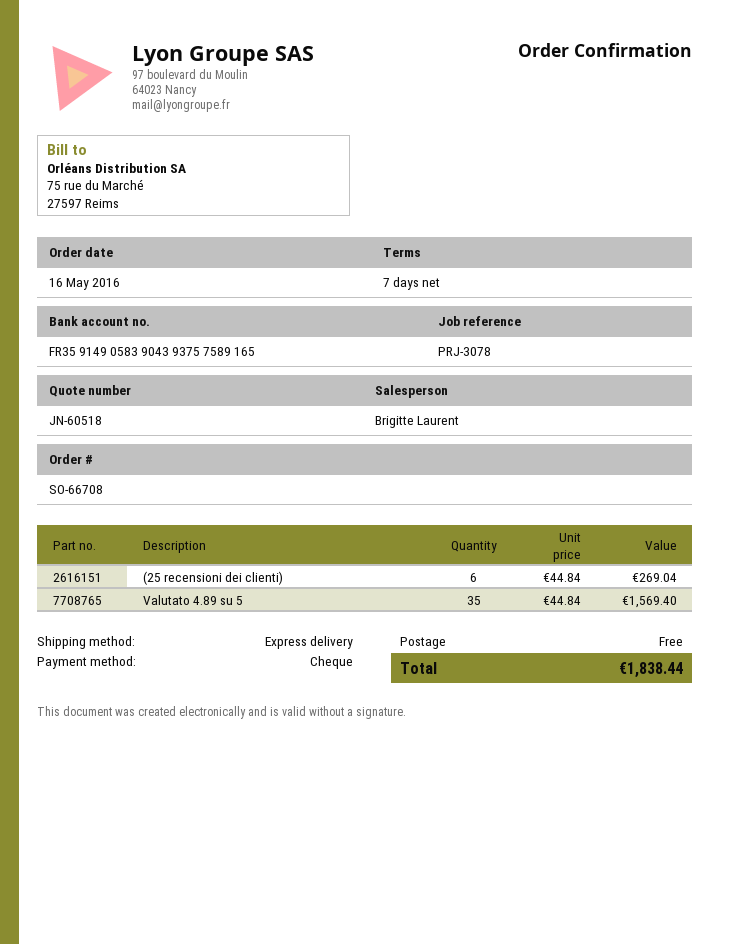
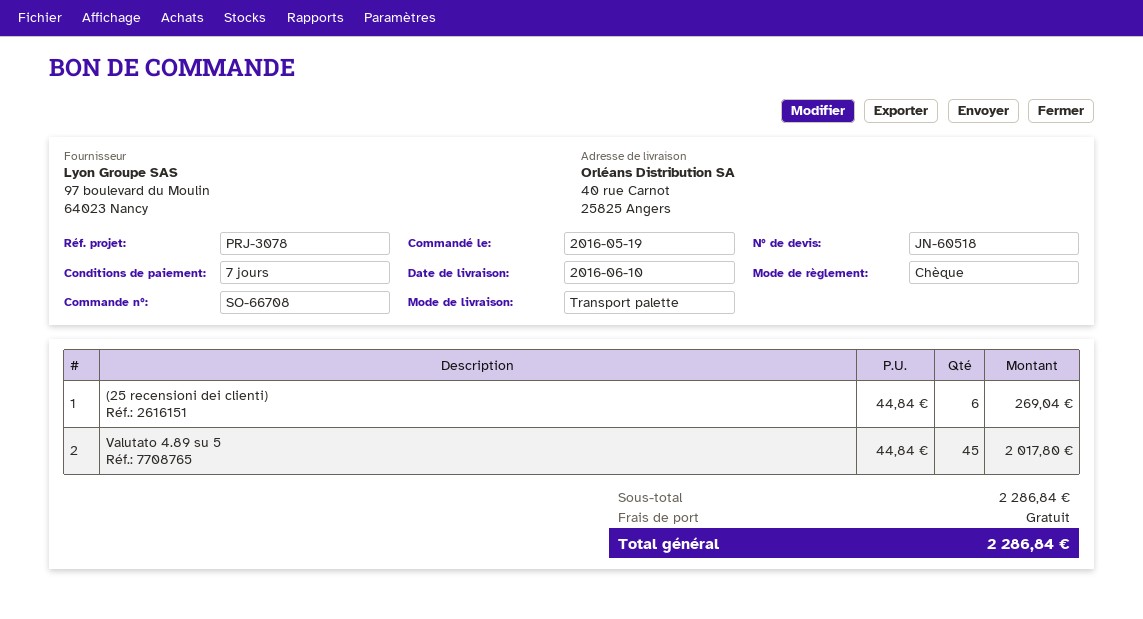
order date: 2016-05-16 -> 2016-05-19
shipping method: express -> pallet freight
Valutato 4.89 su 5: 35 x 44.84 = 1569.40 -> 45 x 44.84 = 2017.80
total: 1838.44 -> 2286.84

